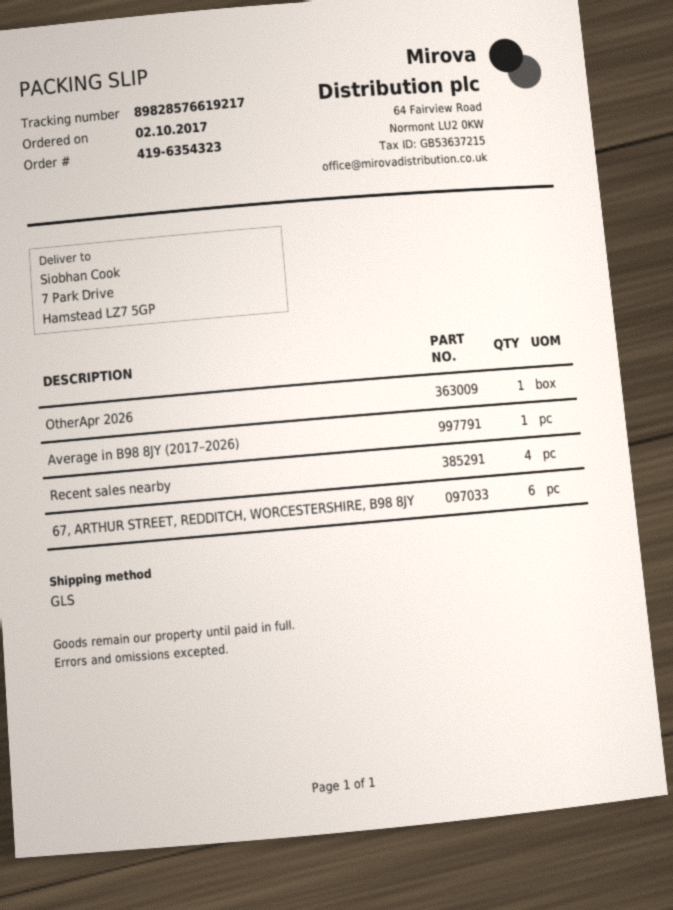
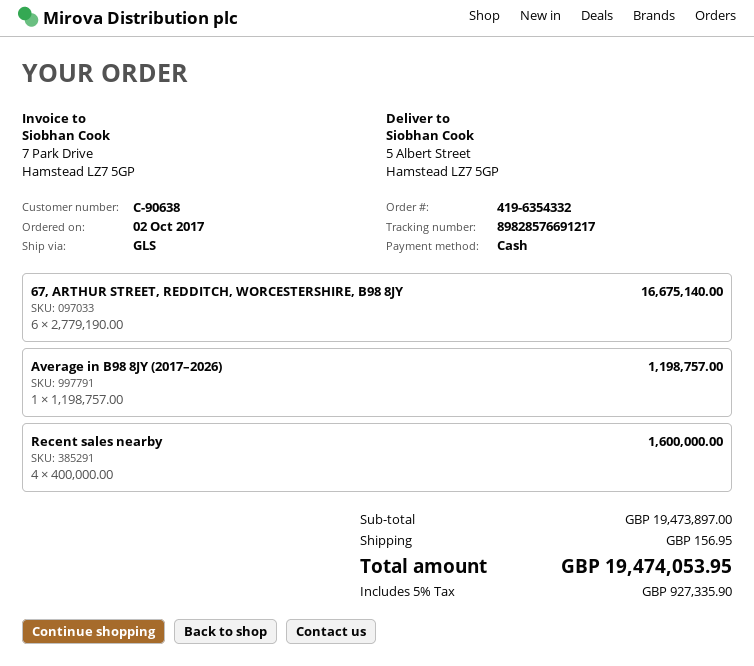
order number: 419-6354323 -> 419-6354332
tracking number: 89828576619217 -> 89828576691217
ship to: 7 Park Drive, Hamstead LZ7 5GP -> 5 Albert Street, Hamstead LZ7 5GP
OtherApr 2026: 1 -> none

